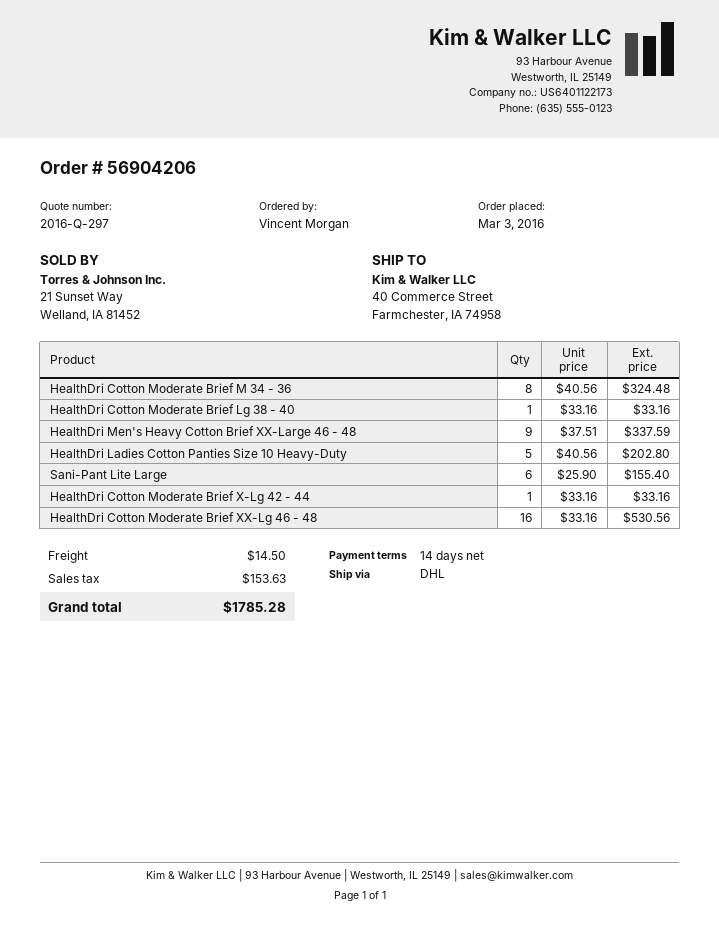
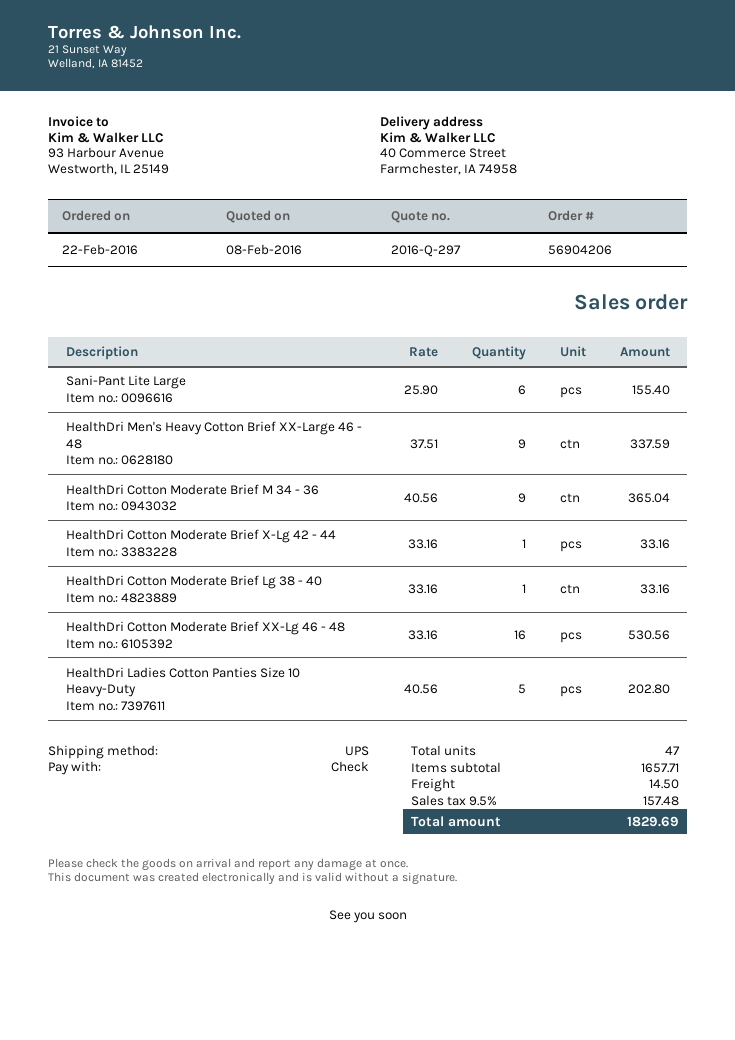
order date: 2016-03-03 -> 2016-02-22
shipping method: DHL -> UPS
HealthDri Cotton Moderate Brief M 34 - 36: 8 x 40.56 = 324.48 -> 9 x 40.56 = 365.04
tax: 153.63 -> 157.48
total: 1785.28 -> 1829.69

